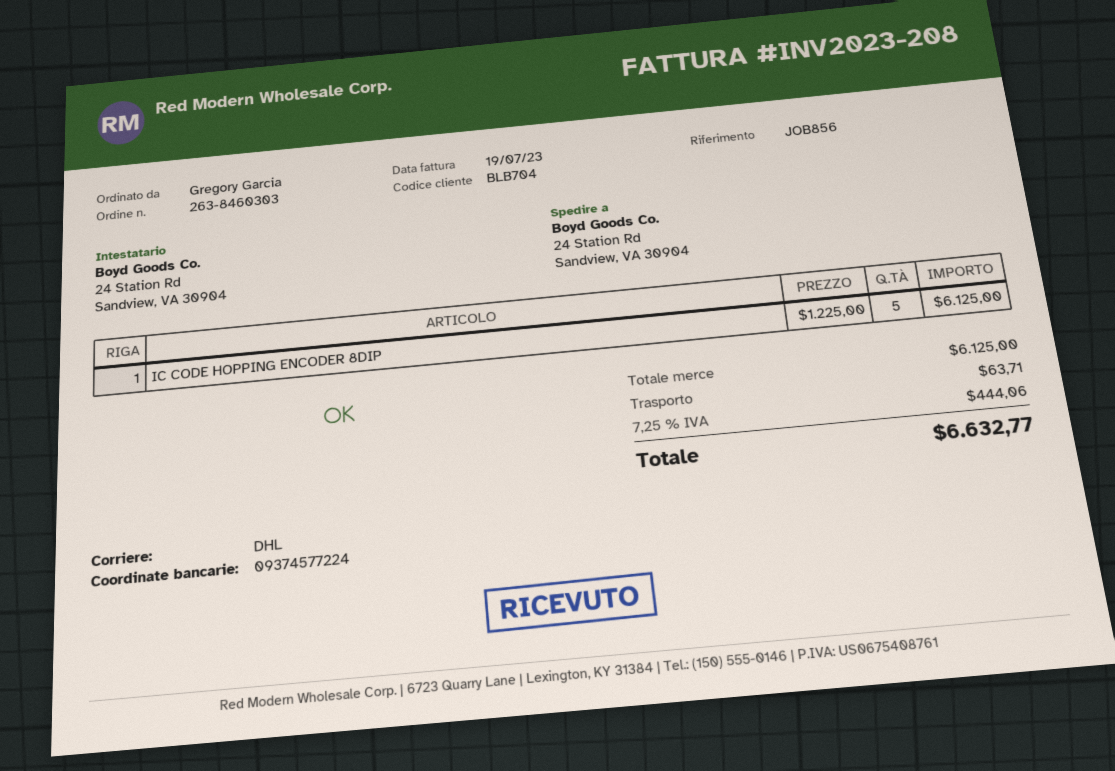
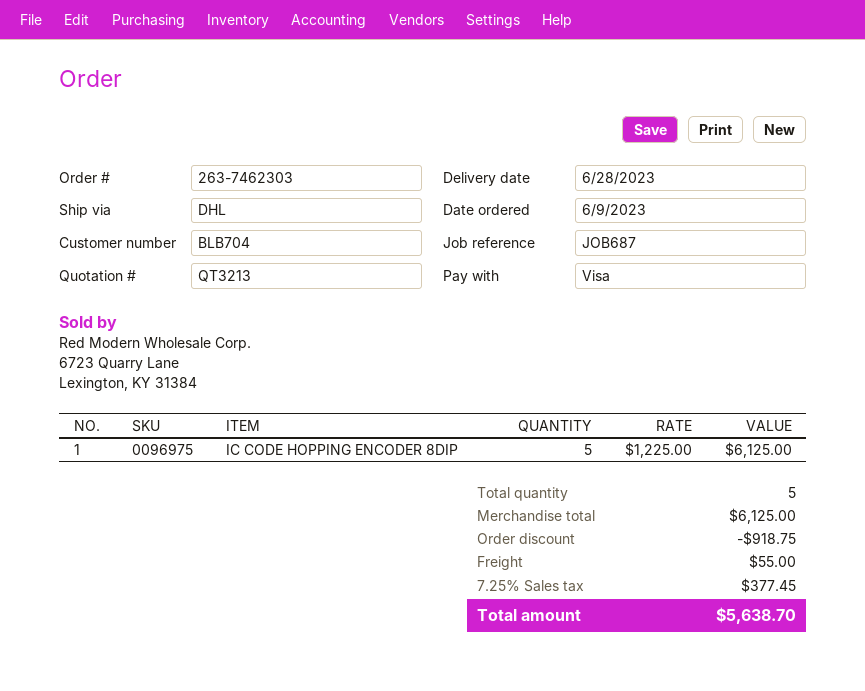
order number: 263-8460303 -> 263-7462303
reference: JOB856 -> JOB687
discount: none -> 918.75
shipping: 63.71 -> 55.00
tax: 7.25% = 444.06 -> 7.25% = 377.45
total: 6632.77 -> 5638.70

